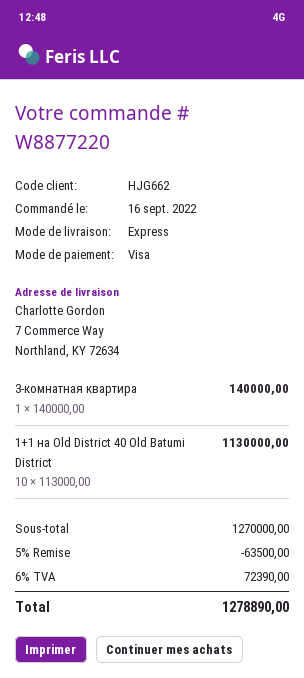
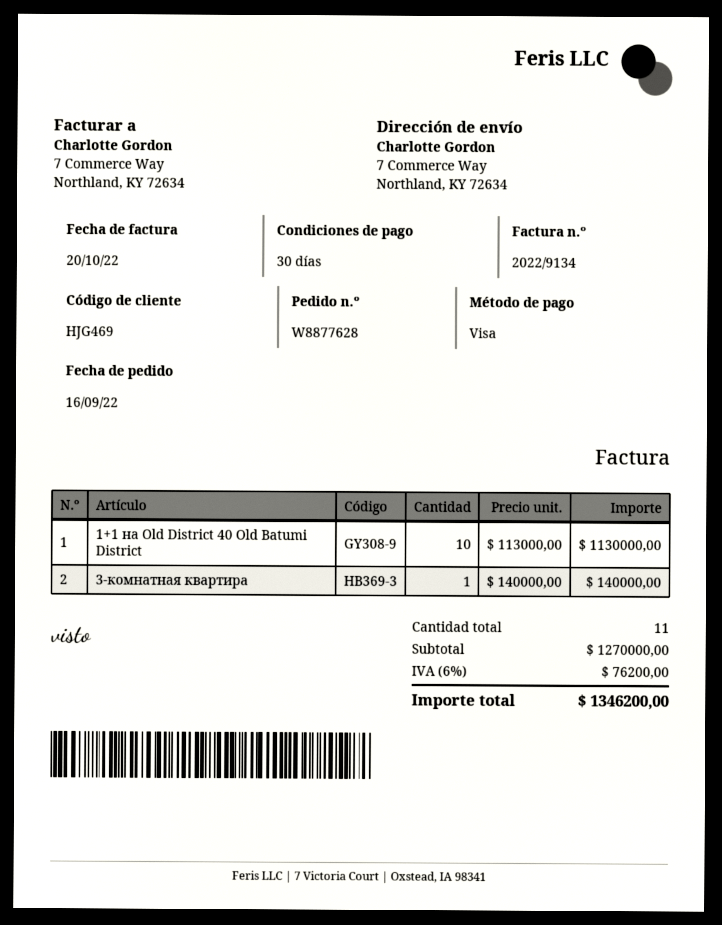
order number: W8877220 -> W8877628
customer number: HJG662 -> HJG469
discount: 5% = 63500.00 -> none
tax: 6% = 72390.00 -> 6% = 76200.00
total: 1278890.00 -> 1346200.00

